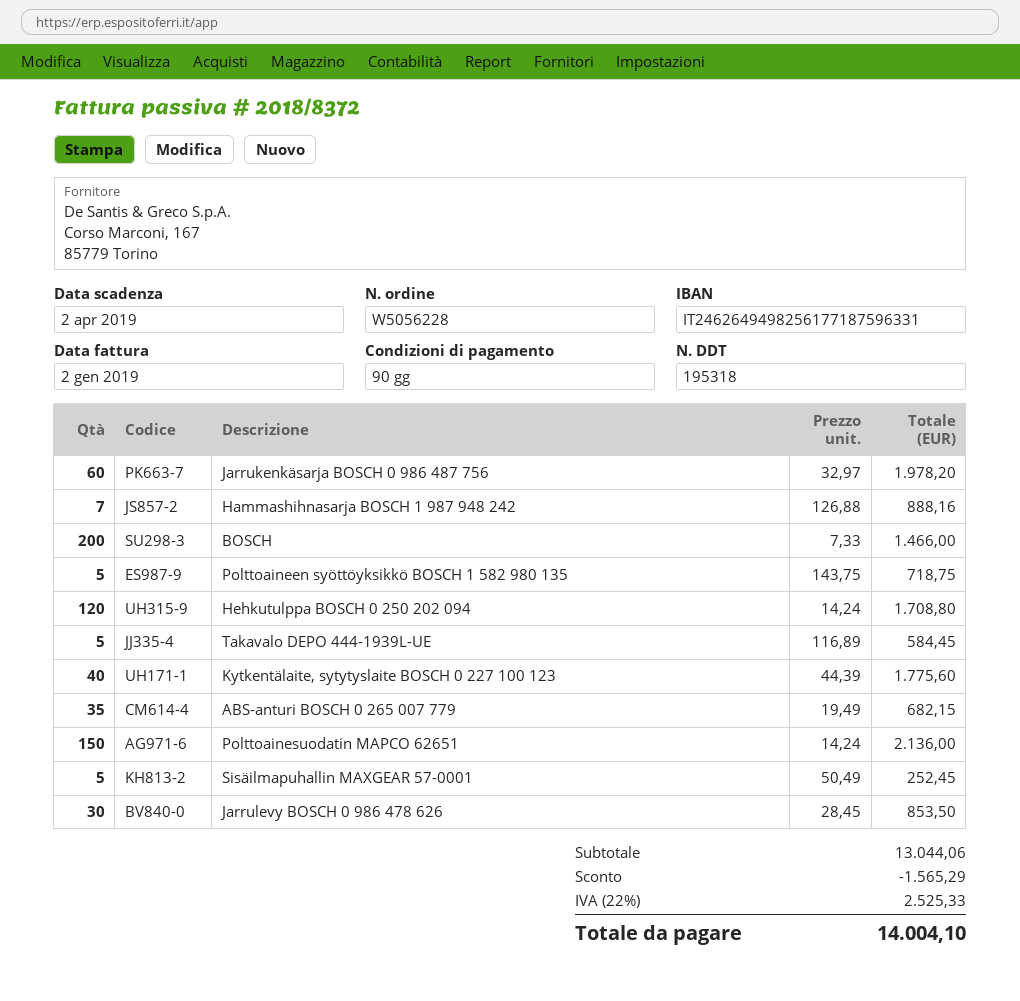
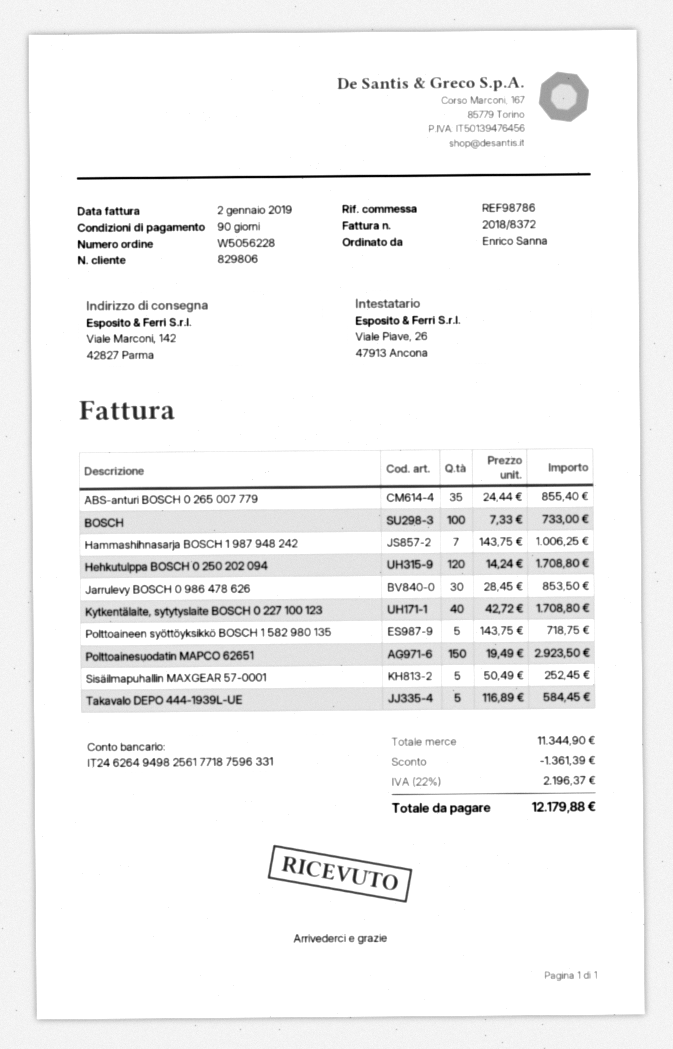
Jarrukenkäsarja BOSCH 0 986 487 756: 60 x 32.97 = 1978.20 -> none
Hammashihnasarja BOSCH 1 987 948 242: 7 x 126.88 = 888.16 -> 7 x 143.75 = 1006.25
BOSCH: 200 x 7.33 = 1466.00 -> 100 x 7.33 = 733.00
Kytkentälaite, sytytyslaite BOSCH 0 227 100 123: 40 x 44.39 = 1775.60 -> 40 x 42.72 = 1708.80
ABS-anturi BOSCH 0 265 007 779: 35 x 19.49 = 682.15 -> 35 x 24.44 = 855.40
Polttoainesuodatin MAPCO 62651: 150 x 14.24 = 2136.00 -> 150 x 19.49 = 2923.50
subtotal: 13044.06 -> 11344.90
discount: 1565.29 -> 1361.39
tax: 22% = 2525.33 -> 22% = 2196.37
total: 14004.10 -> 12179.88

